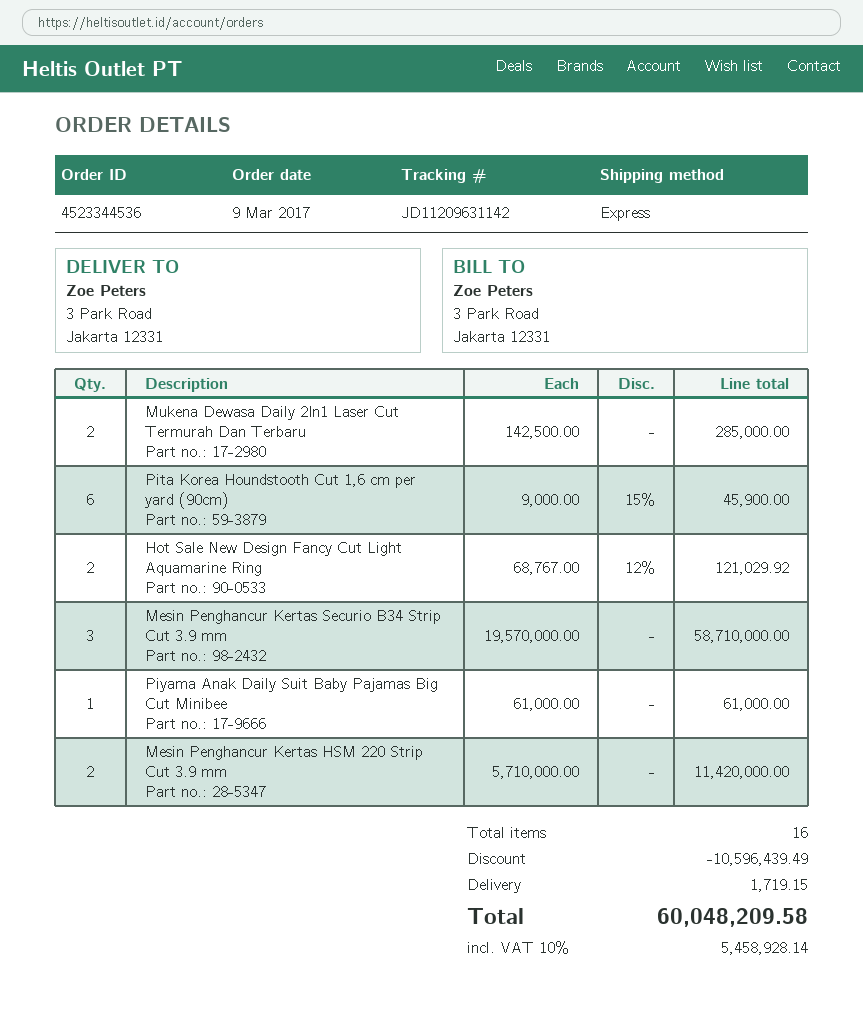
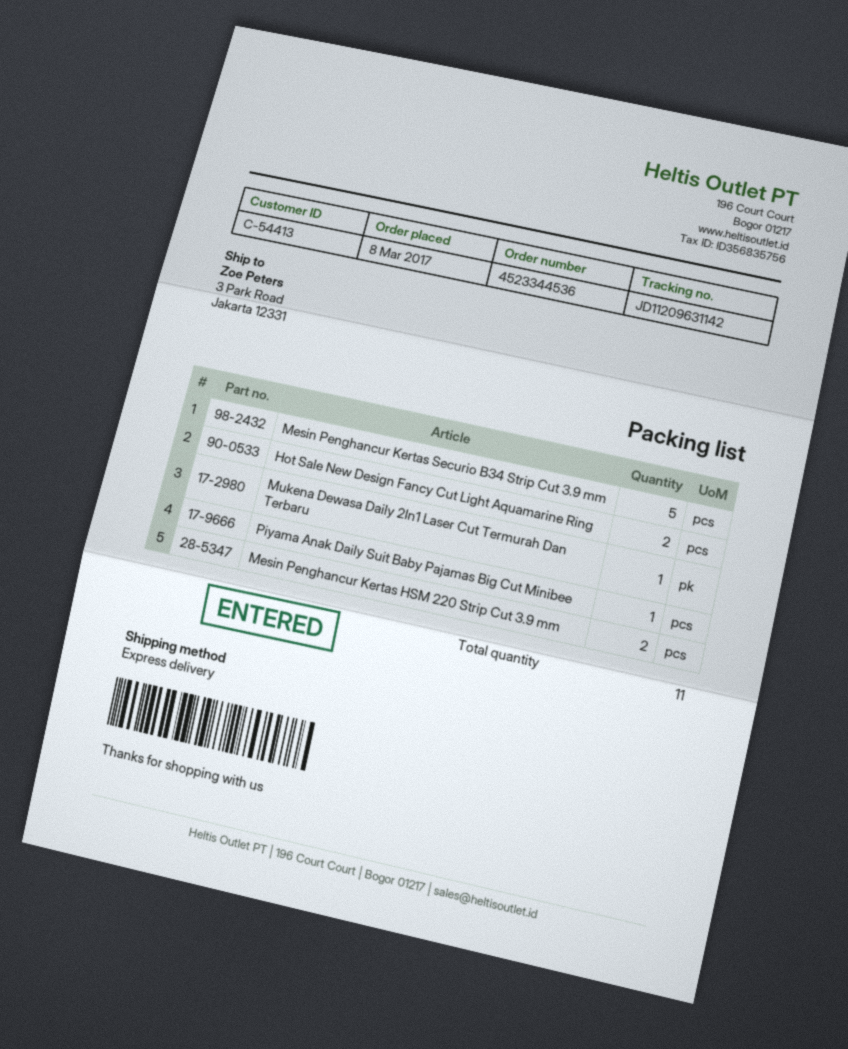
order date: 2017-03-09 -> 2017-03-08
Mukena Dewasa Daily 2In1 Laser Cut Termurah Dan Terbaru: 2 -> 1
Pita Korea Houndstooth Cut 1,6 cm per yard (90cm): 6 -> none
Mesin Penghancur Kertas Securio B34 Strip Cut 3.9 mm: 3 -> 5
total quantity: 16 -> 11

